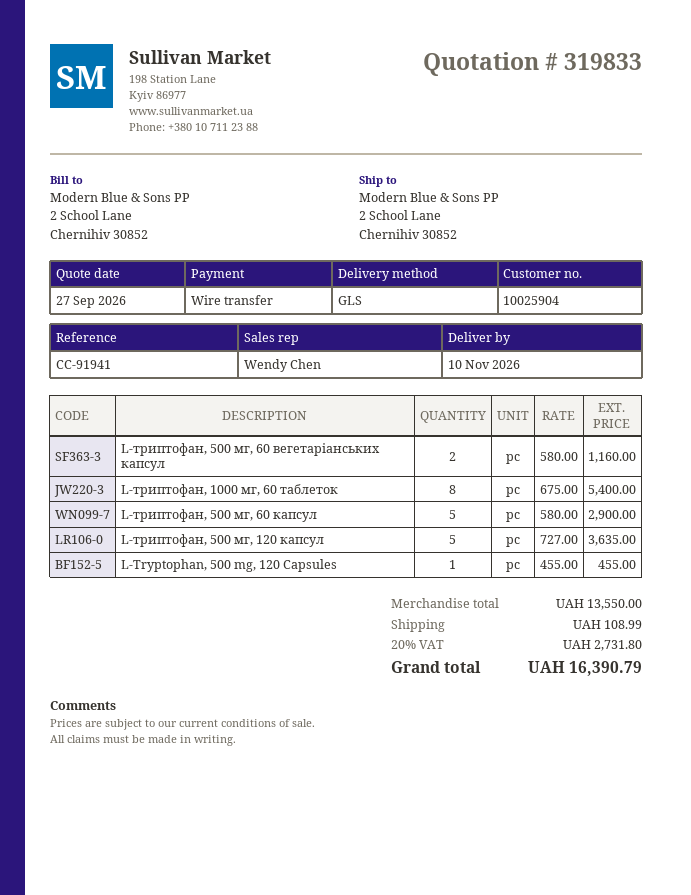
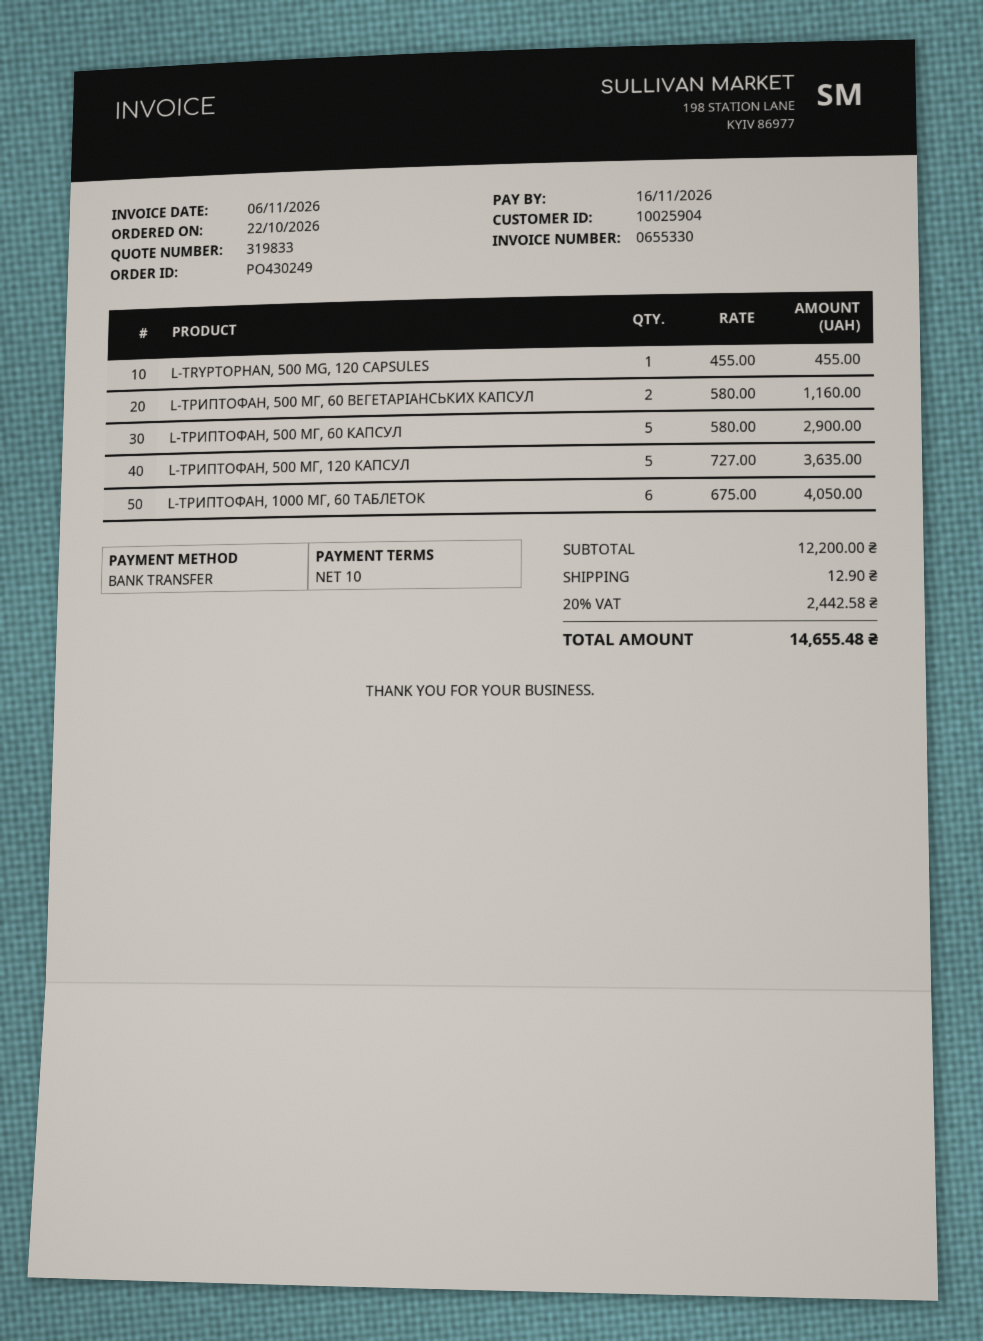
L-триптофан, 1000 мг, 60 таблеток: 8 x 675.00 = 5400.00 -> 6 x 675.00 = 4050.00
subtotal: 13550.00 -> 12200.00
shipping: 108.99 -> 12.90
tax: 20% = 2731.80 -> 20% = 2442.58
total: 16390.79 -> 14655.48

